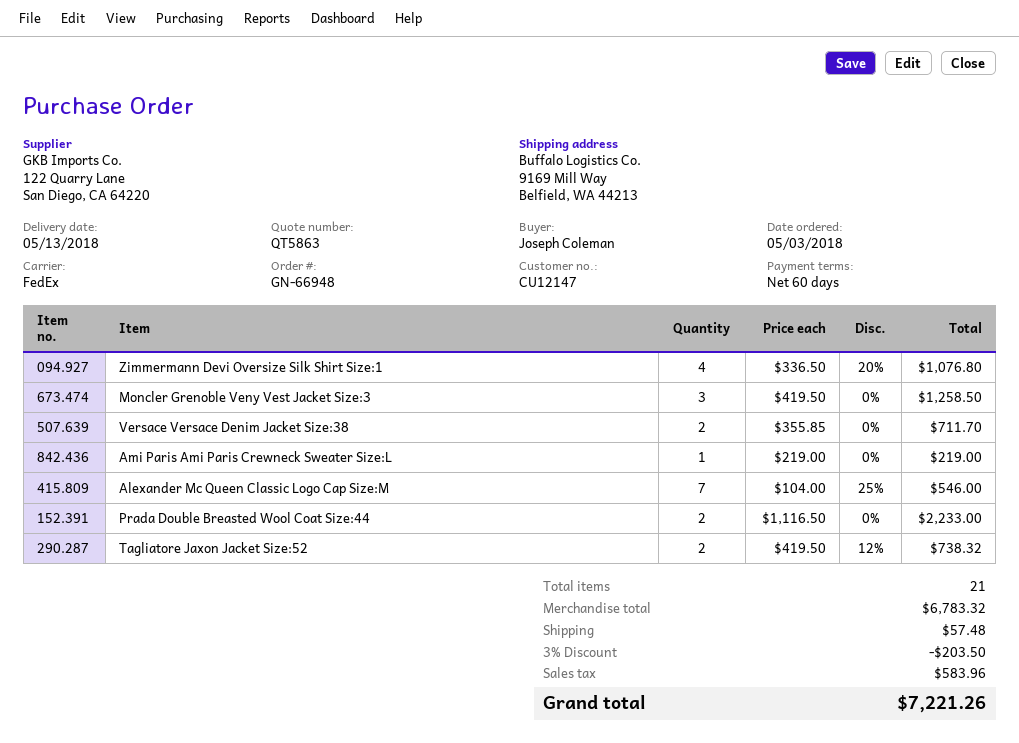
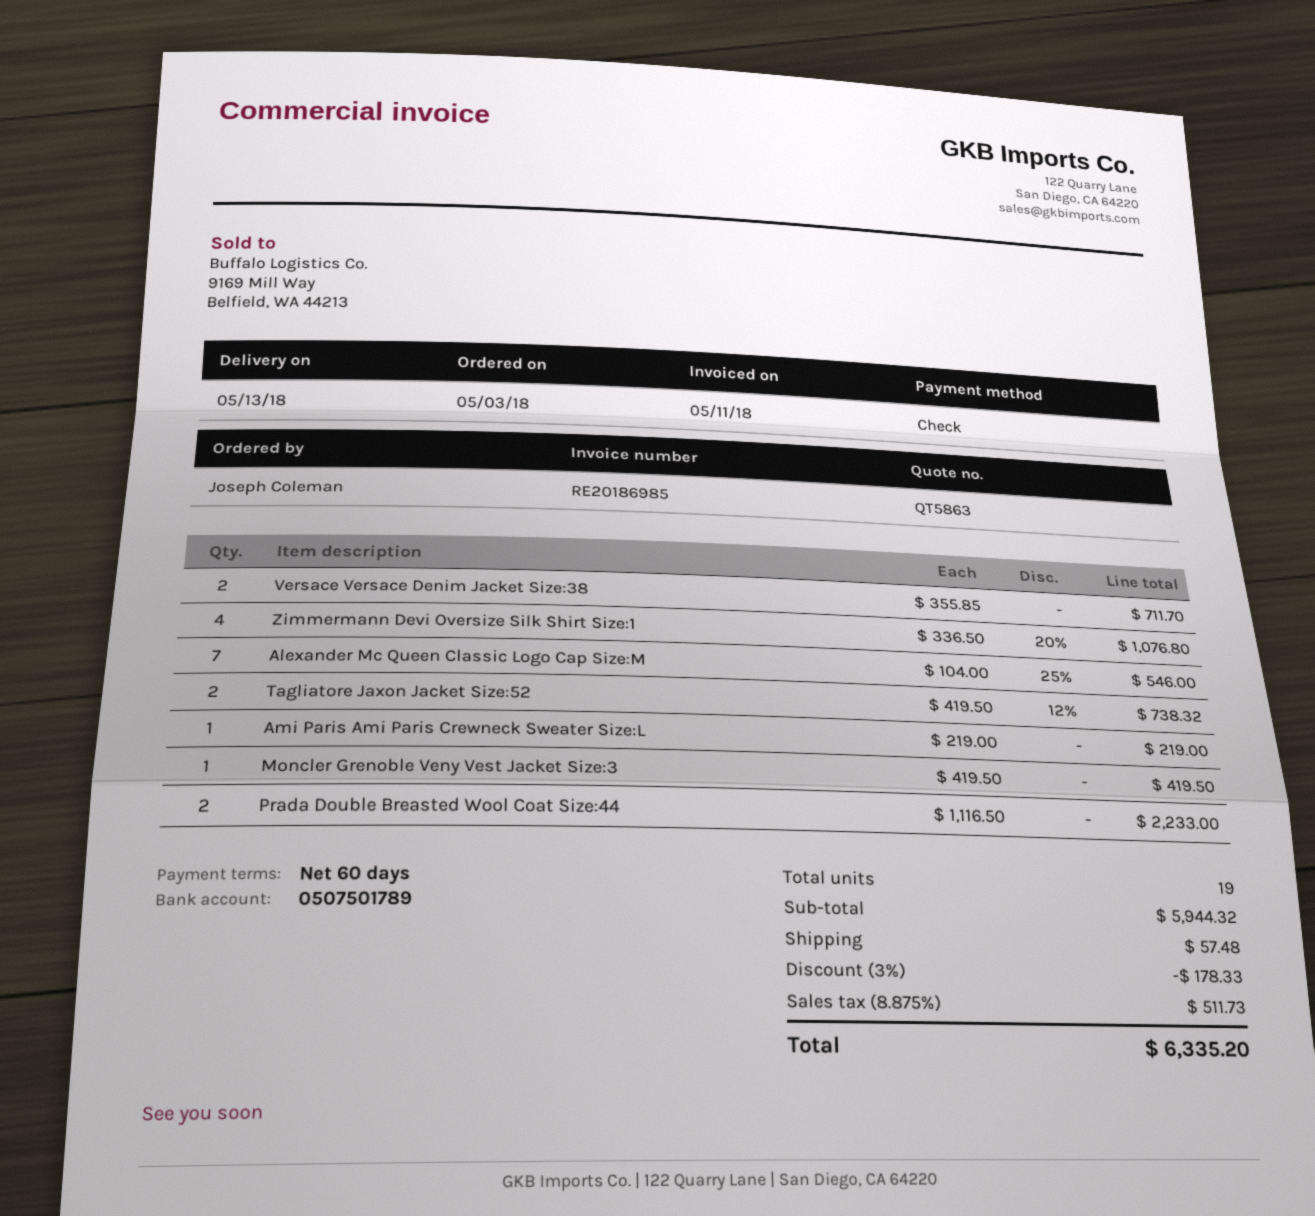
Moncler Grenoble Veny Vest Jacket Size:3: 3 x 419.50 = 1258.50 -> 1 x 419.50 = 419.50
total quantity: 21 -> 19
subtotal: 6783.32 -> 5944.32
discount: 3% = 203.50 -> 3% = 178.33
tax: 583.96 -> 511.73
total: 7221.26 -> 6335.20

